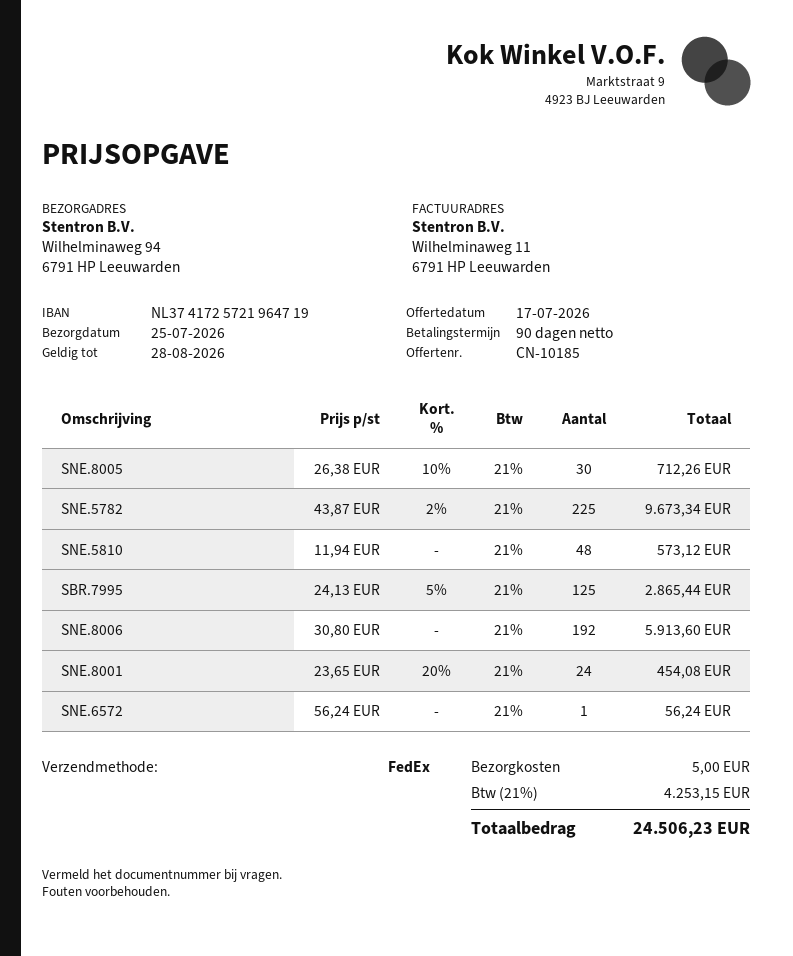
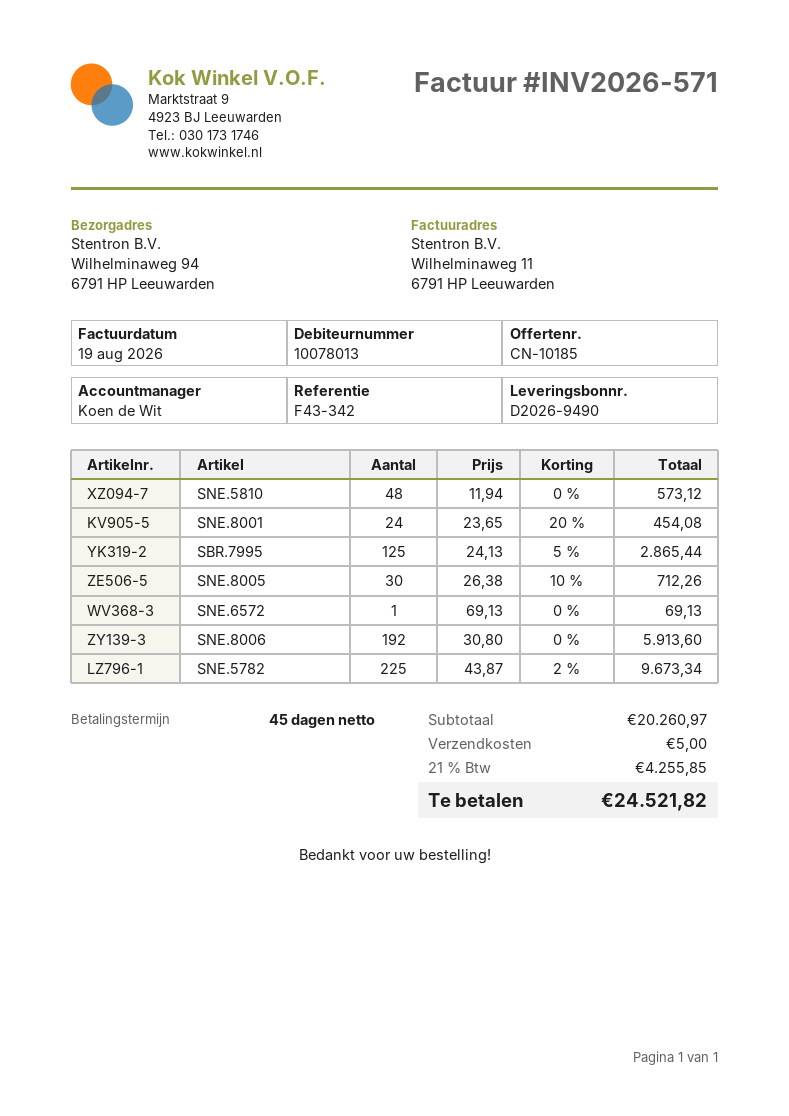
payment terms: 90 days -> 45 days
SNE.6572: 1 x 56.24 = 56.24 -> 1 x 69.13 = 69.13
tax: 21% = 4253.15 -> 21% = 4255.85
total: 24506.23 -> 24521.82

